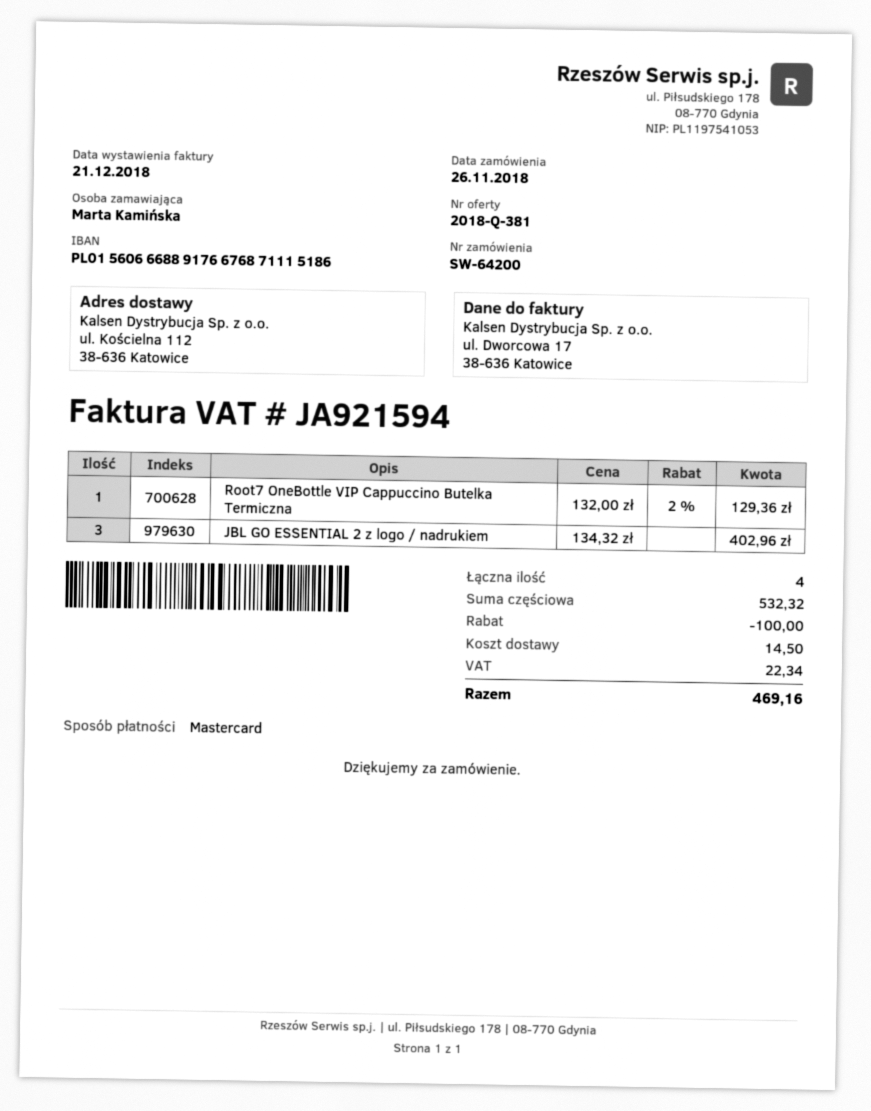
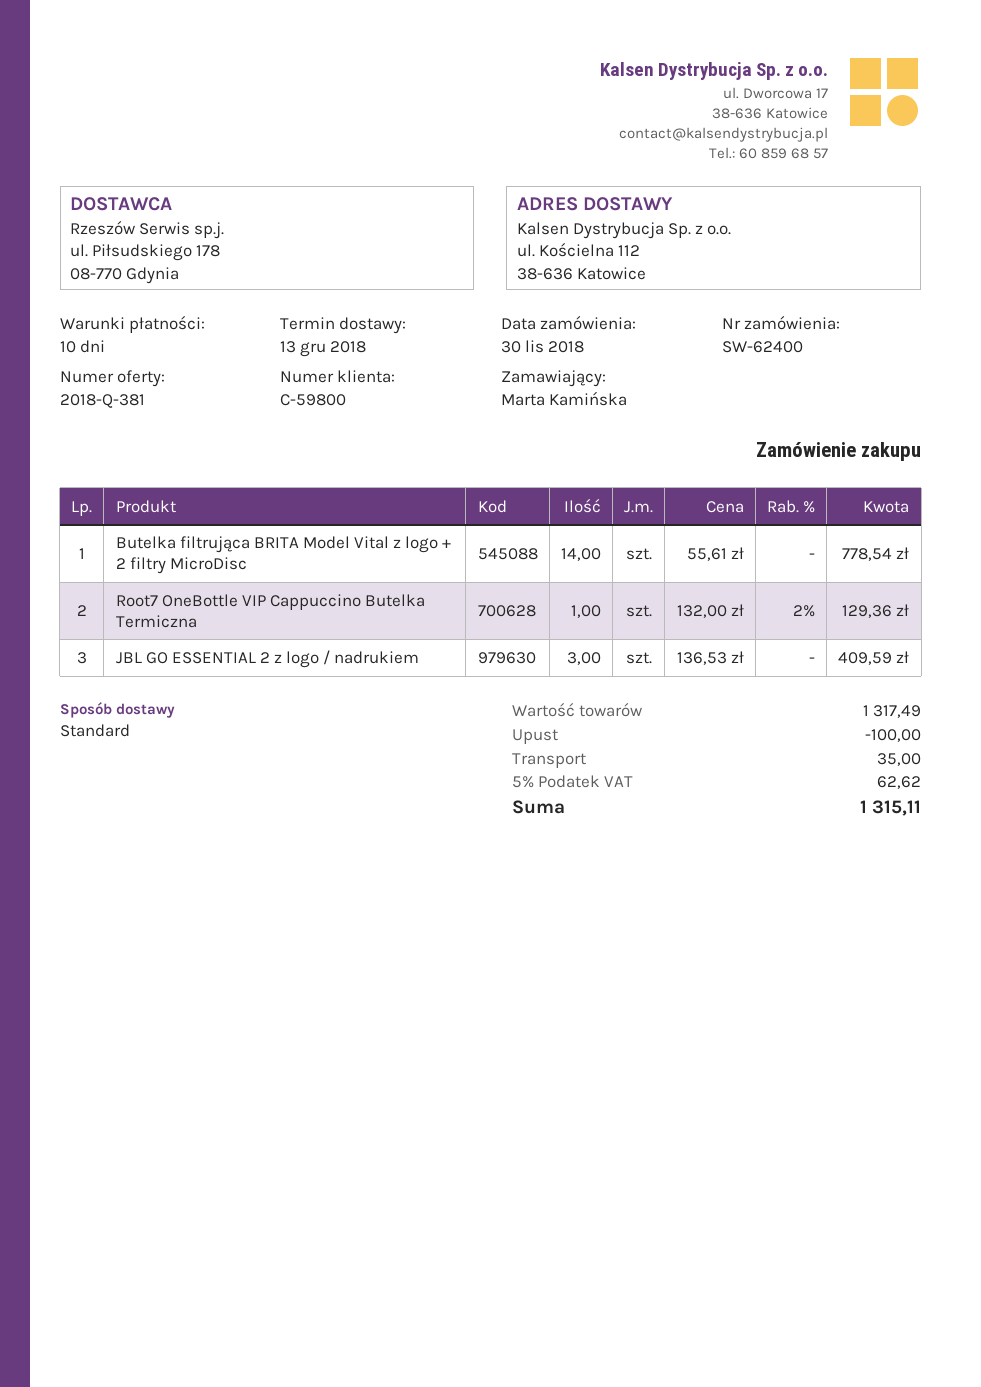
order number: SW-64200 -> SW-62400
order date: 2018-11-26 -> 2018-11-30
JBL GO ESSENTIAL 2 z logo / nadrukiem: 3 x 134.32 = 402.96 -> 3 x 136.53 = 409.59
Butelka filtrująca BRITA Model Vital z logo + 2 filtry MicroDisc: none -> 14 x 55.61 = 778.54
subtotal: 532.32 -> 1317.49
shipping: 14.50 -> 35.00
tax: 22.34 -> 62.62
total: 469.16 -> 1315.11

